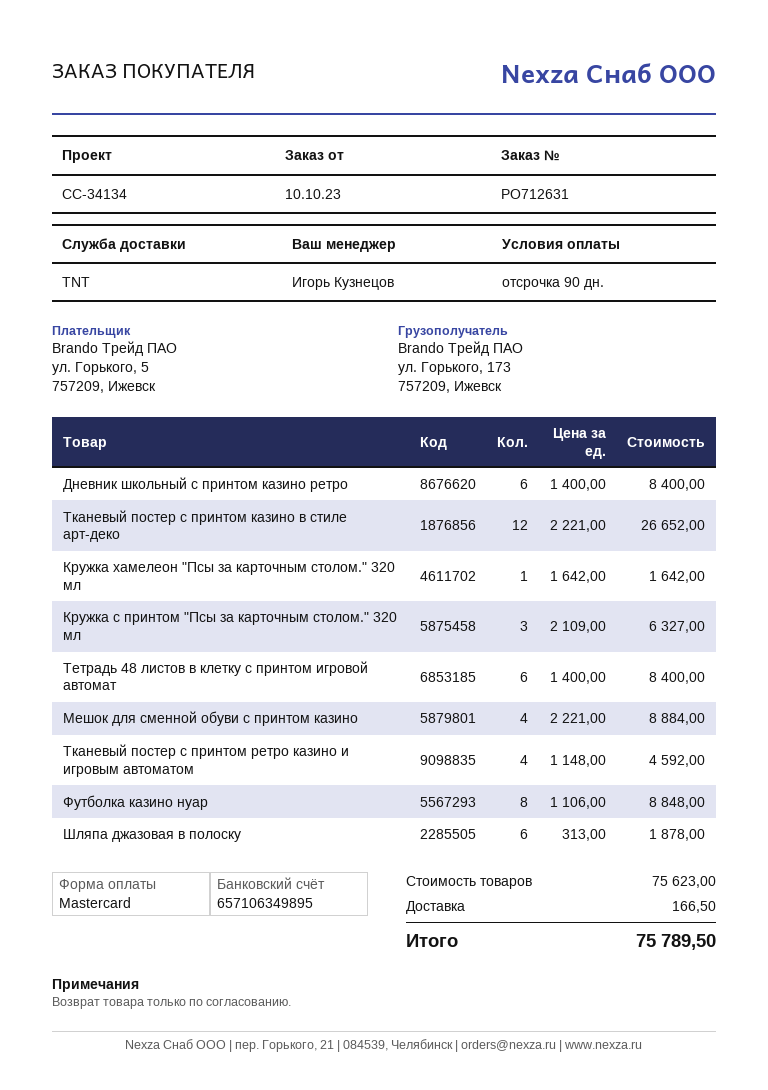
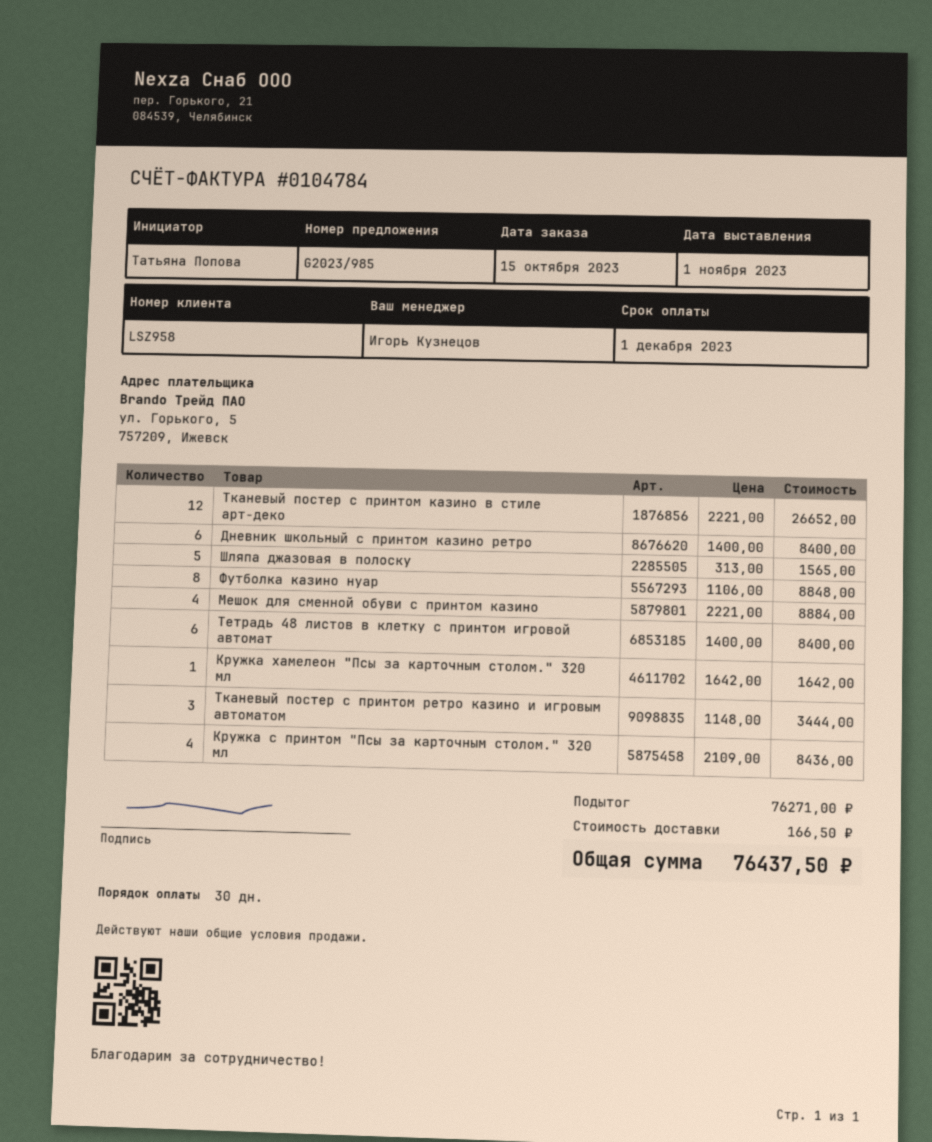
order date: 2023-10-10 -> 2023-10-15
payment terms: 90 days -> 30 days
Кружка с принтом "Псы за карточным столом." 320 мл: 3 x 2109.00 = 6327.00 -> 4 x 2109.00 = 8436.00
Тканевый постер с принтом ретро казино и игровым автоматом: 4 x 1148.00 = 4592.00 -> 3 x 1148.00 = 3444.00
Шляпа джазовая в полоску: 6 x 313.00 = 1878.00 -> 5 x 313.00 = 1565.00
subtotal: 75623.00 -> 76271.00
total: 75789.50 -> 76437.50

